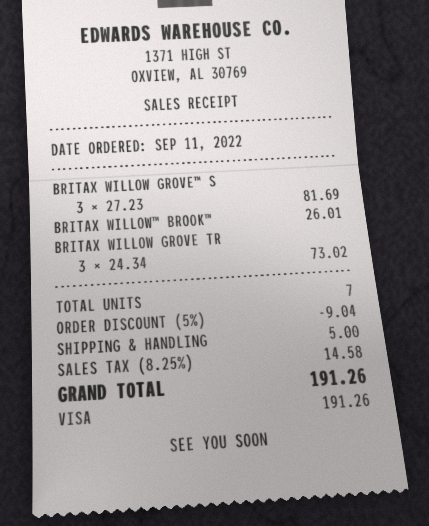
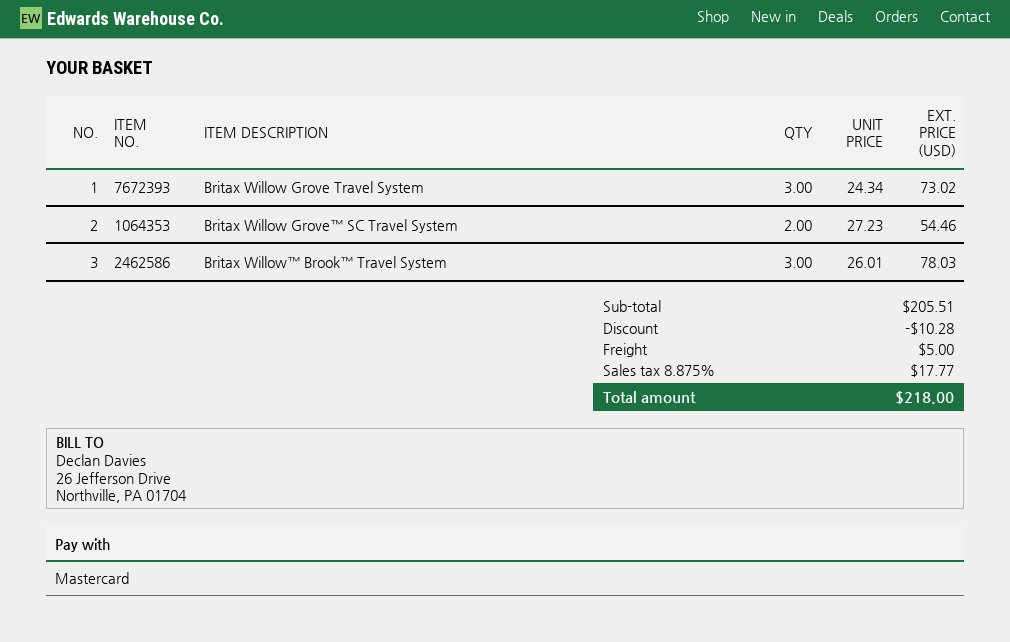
payment method: Visa -> Mastercard
BRITAX WILLOW GROVE™ S: 3 x 27.23 = 81.69 -> 2 x 27.23 = 54.46
BRITAX WILLOW™ BROOK™: 1 x 26.01 = 26.01 -> 3 x 26.01 = 78.03
discount: 9.04 -> 10.28
tax: 8.25% = 14.58 -> 8.875% = 17.77
total: 191.26 -> 218.00

